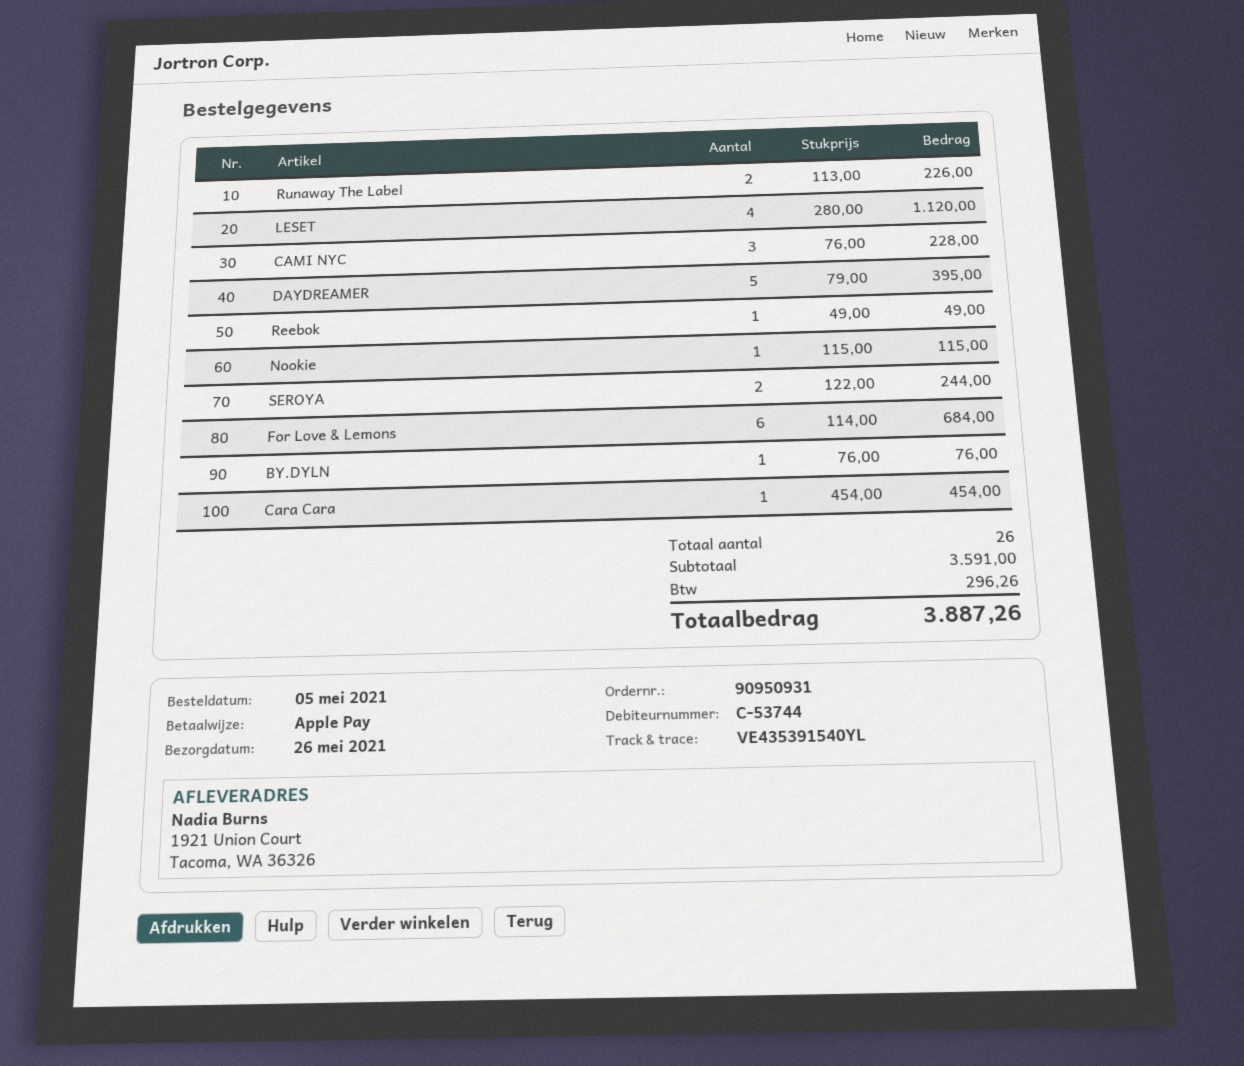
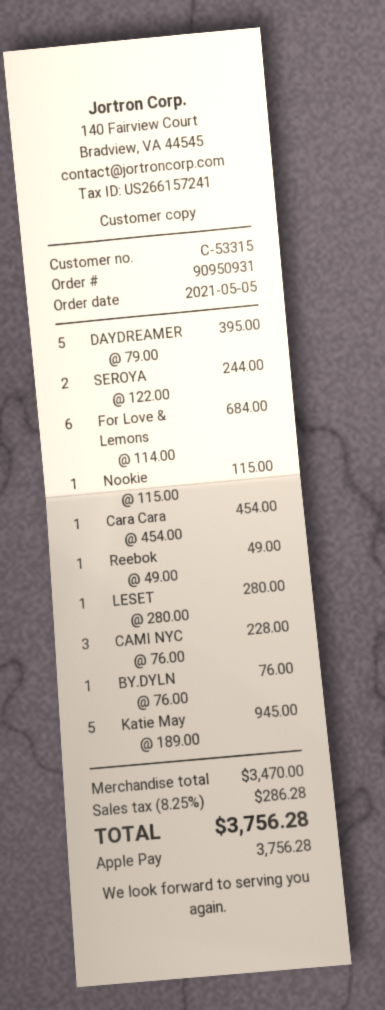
customer number: C-53744 -> C-53315
Runaway The Label: 2 x 113.00 = 226.00 -> none
LESET: 4 x 280.00 = 1120.00 -> 1 x 280.00 = 280.00
Katie May: none -> 5 x 189.00 = 945.00
subtotal: 3591.00 -> 3470.00
tax: 296.26 -> 286.28
total: 3887.26 -> 3756.28

